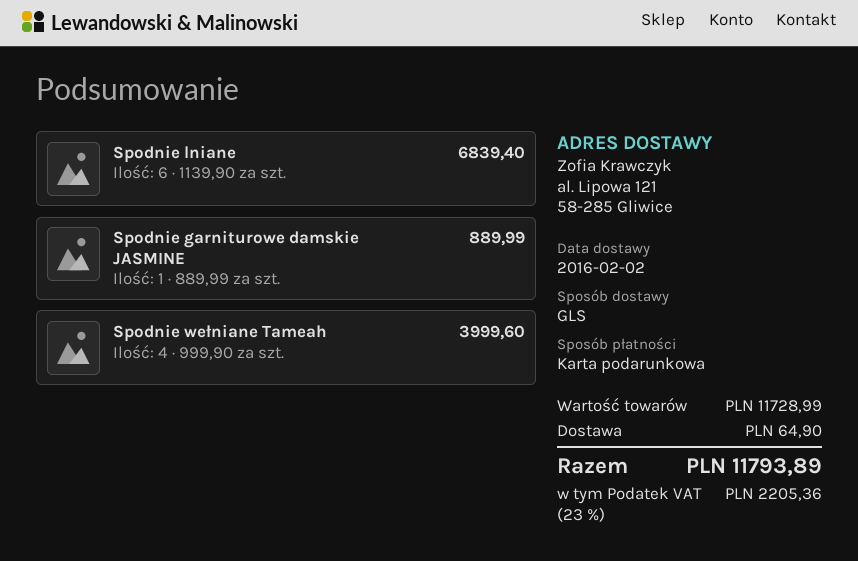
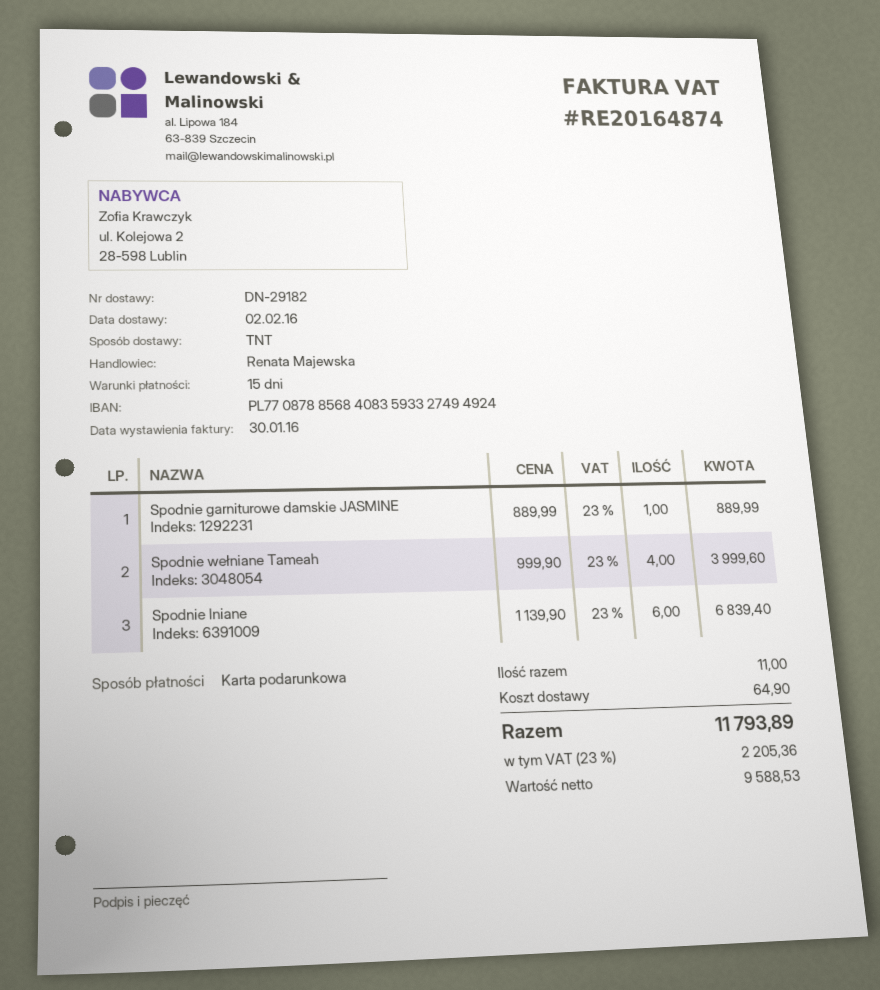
shipping method: GLS -> TNT

